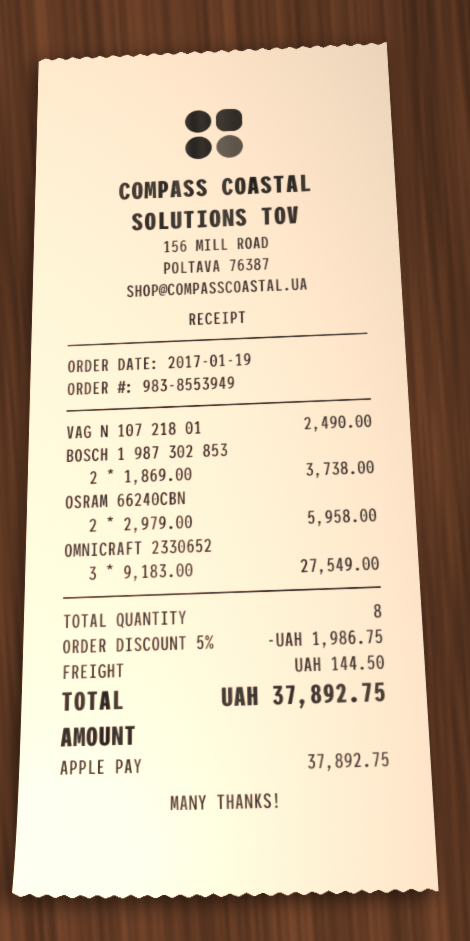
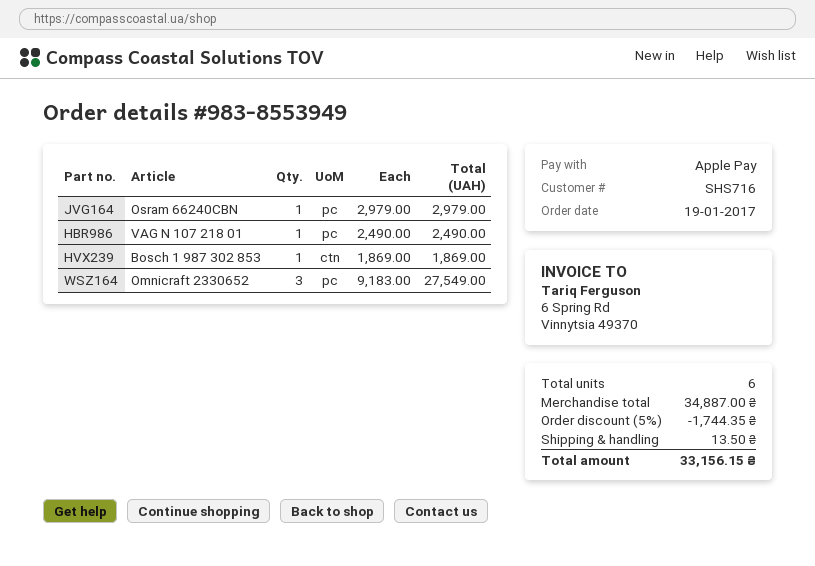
BOSCH 1 987 302 853: 2 x 1869.00 = 3738.00 -> 1 x 1869.00 = 1869.00
OSRAM 66240CBN: 2 x 2979.00 = 5958.00 -> 1 x 2979.00 = 2979.00
total quantity: 8 -> 6
discount: 5% = 1986.75 -> 5% = 1744.35
shipping: 144.50 -> 13.50
total: 37892.75 -> 33156.15

